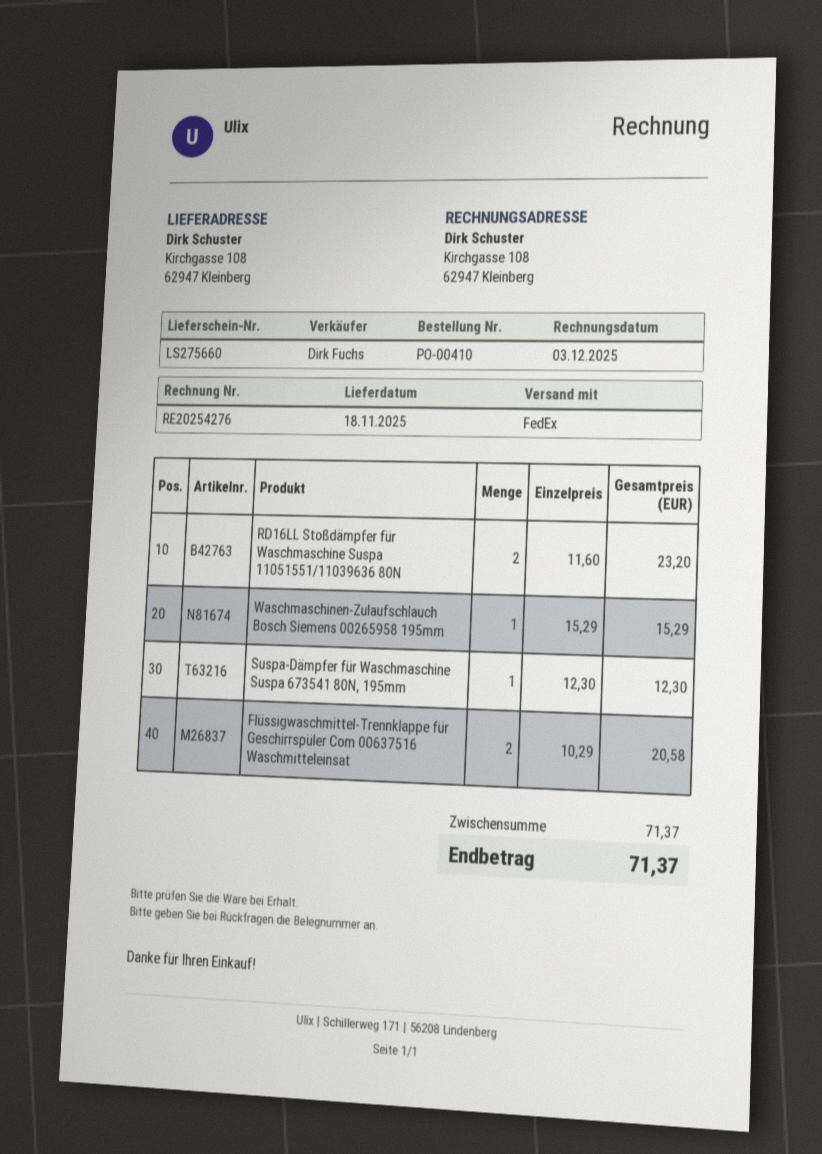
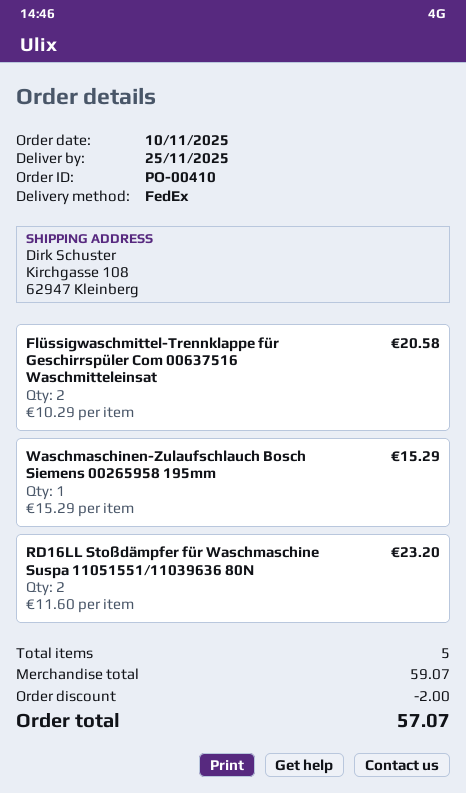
delivery date: 2025-11-18 -> 2025-11-25
Suspa-Dämpfer für Waschmaschine Suspa 673541 80N, 195mm: 1 x 12.30 = 12.30 -> none
subtotal: 71.37 -> 59.07
discount: none -> 2.00
total: 71.37 -> 57.07

